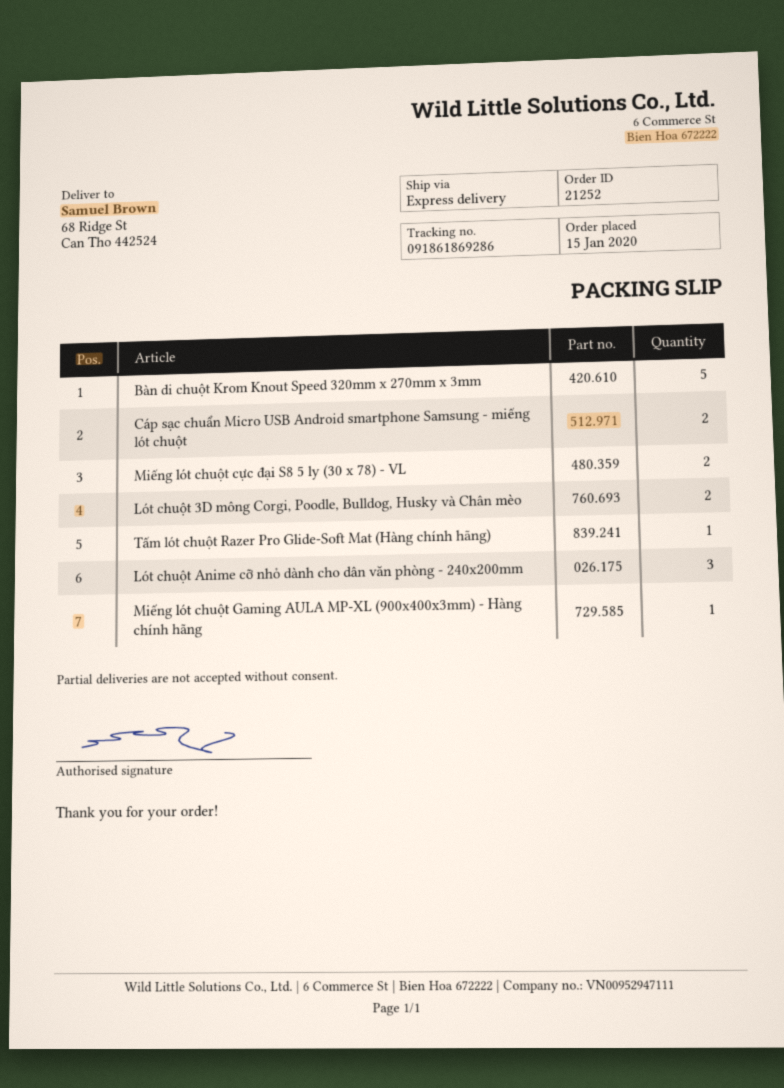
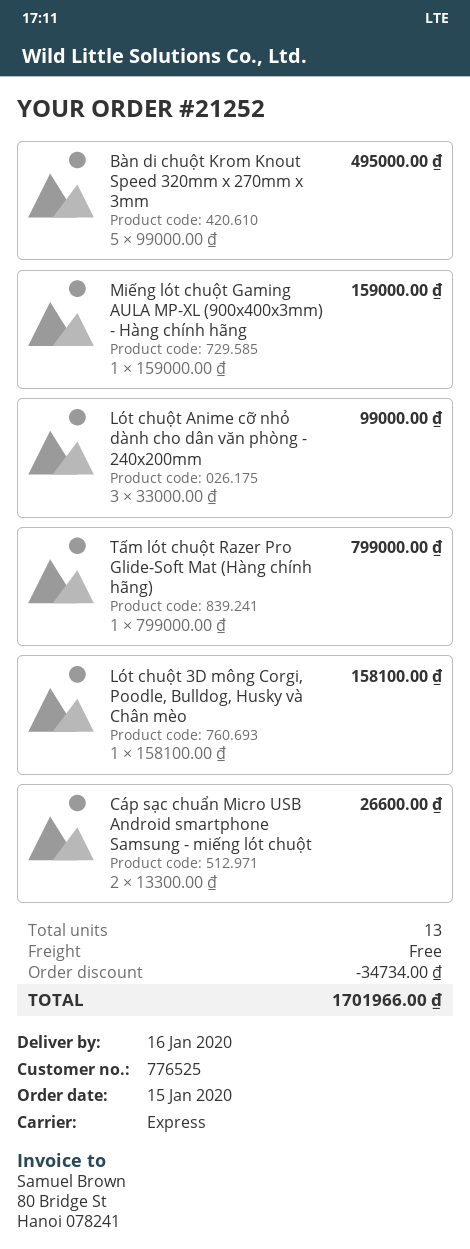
Miếng lót chuột cực đại S8 5 ly (30 x 78) - VL: 2 -> none
Lót chuột 3D mông Corgi, Poodle, Bulldog, Husky và Chân mèo: 2 -> 1

